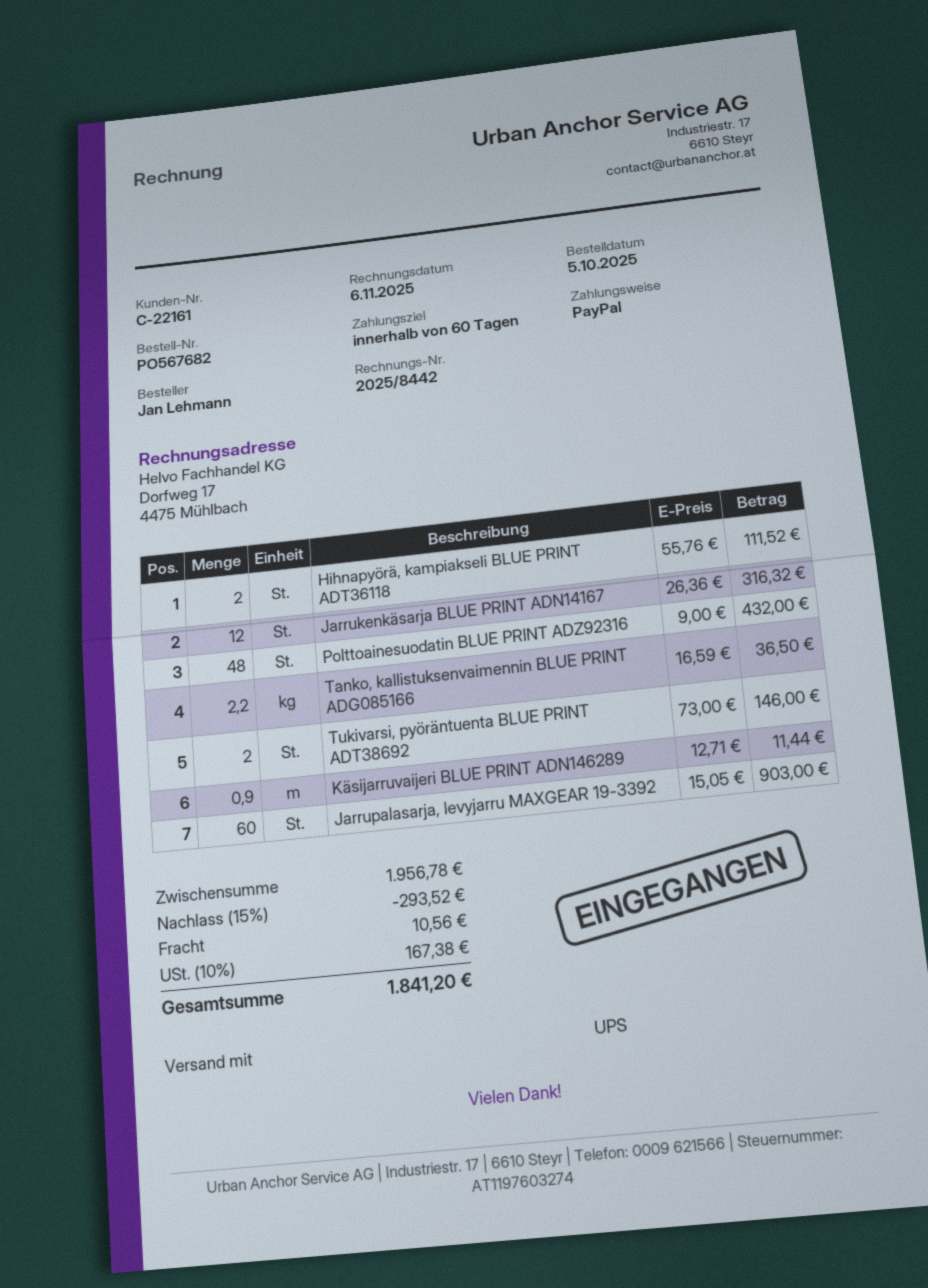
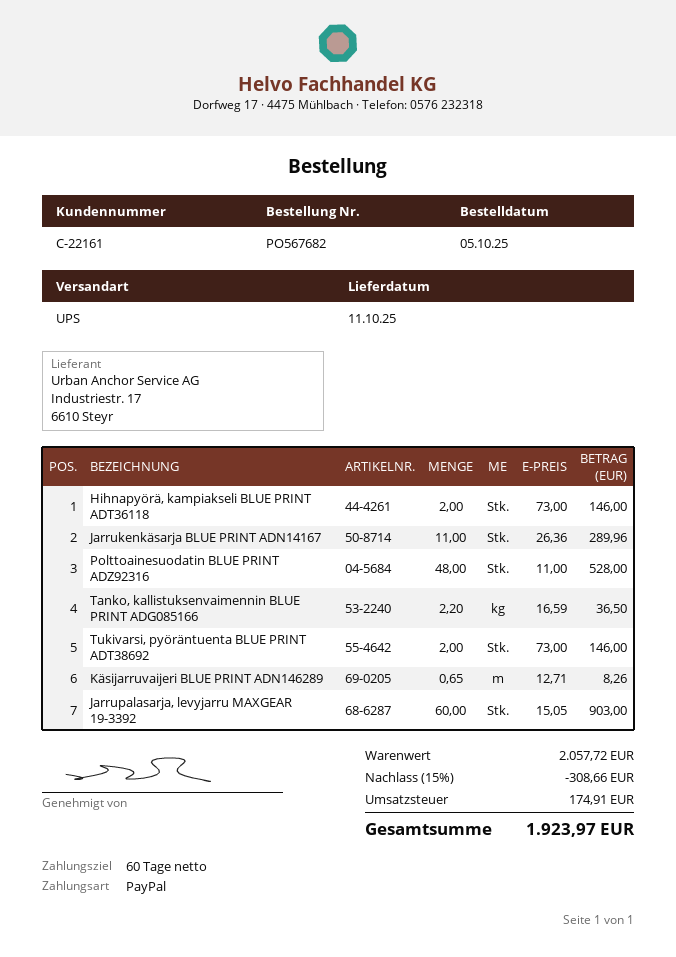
Hihnapyörä, kampiakseli BLUE PRINT ADT36118: 2 x 55.76 = 111.52 -> 2 x 73.00 = 146.00
Jarrukenkäsarja BLUE PRINT ADN14167: 12 x 26.36 = 316.32 -> 11 x 26.36 = 289.96
Polttoainesuodatin BLUE PRINT ADZ92316: 48 x 9.00 = 432.00 -> 48 x 11.00 = 528.00
Käsijarruvaijeri BLUE PRINT ADN146289: 0.9 x 12.71 = 11.44 -> 0.65 x 12.71 = 8.26
subtotal: 1956.78 -> 2057.72
discount: 15% = 293.52 -> 15% = 308.66
shipping: 10.56 -> none
tax: 167.38 -> 174.91
total: 1841.20 -> 1923.97

